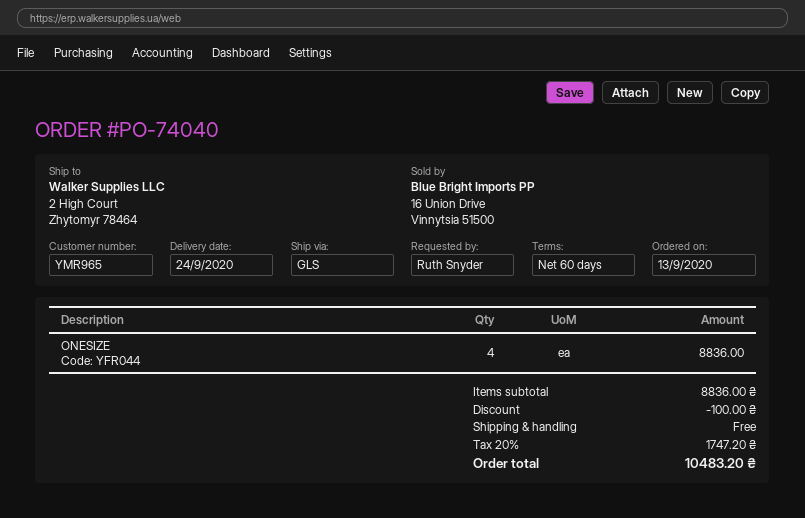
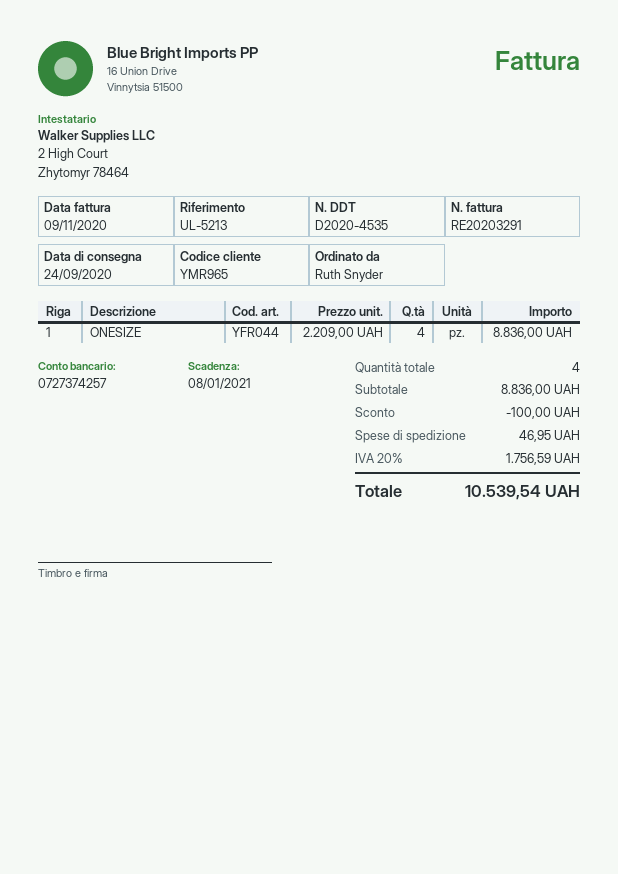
shipping: 0.00 -> 46.95
tax: 20% = 1747.20 -> 20% = 1756.59
total: 10483.20 -> 10539.54

